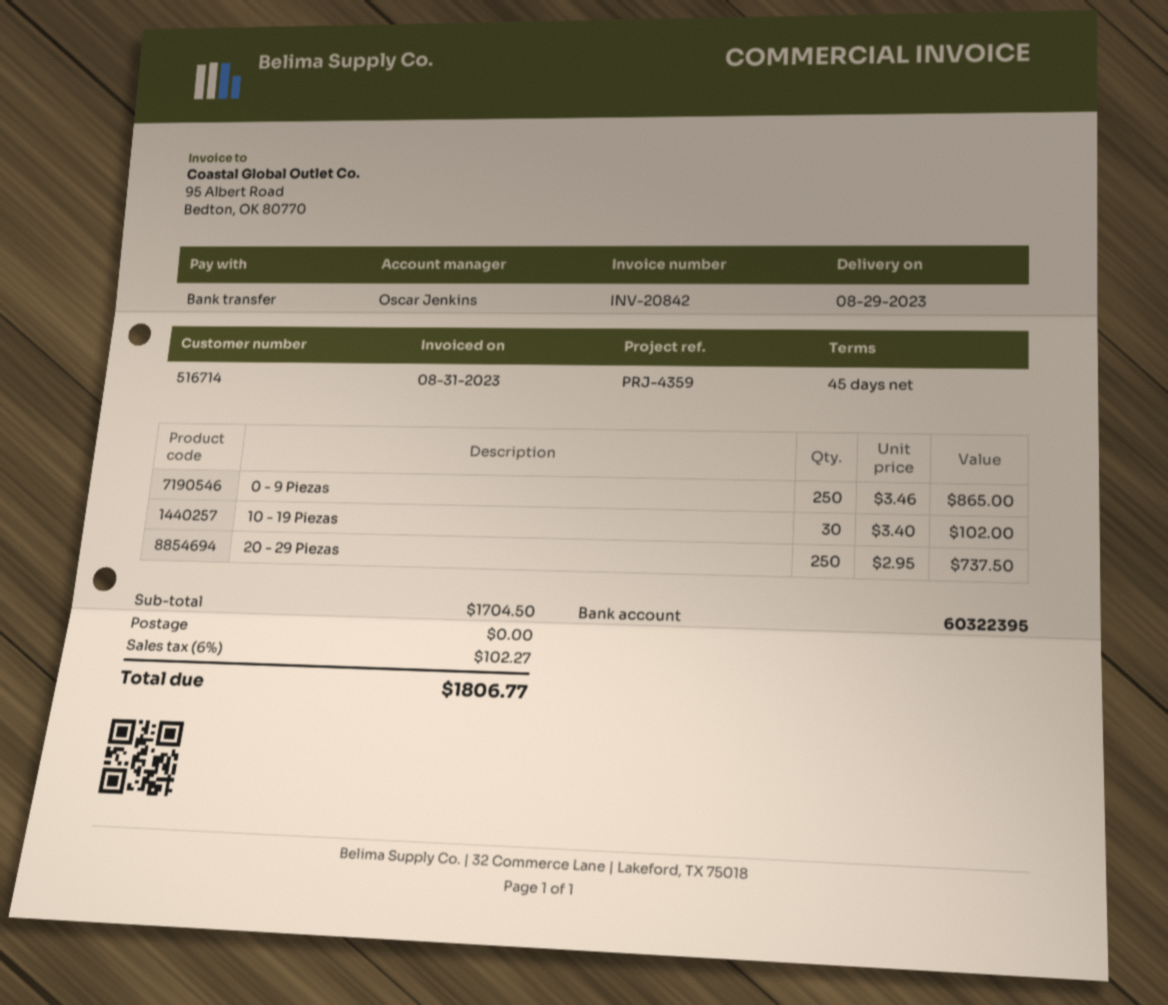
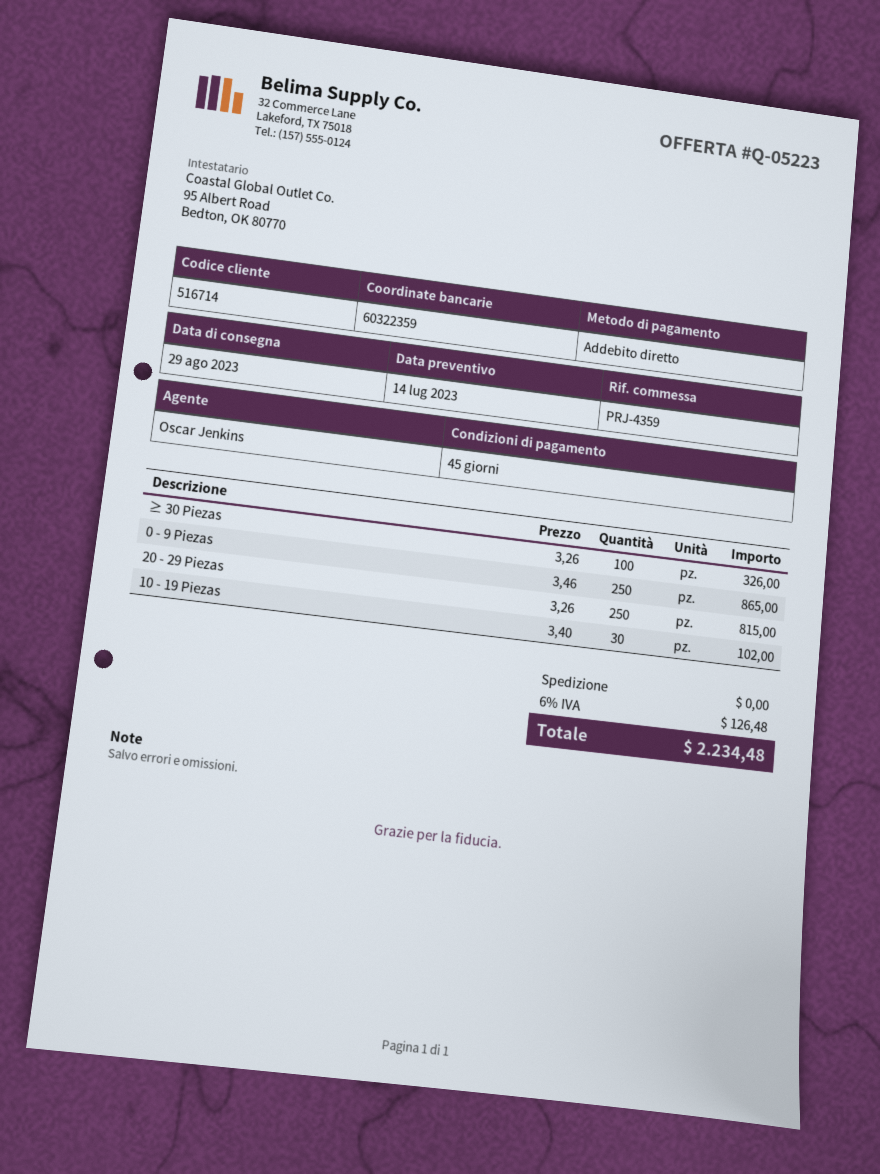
payment method: bank transfer -> direct debit
bank account: 60322395 -> 60322359
20 - 29 Piezas: 250 x 2.95 = 737.50 -> 250 x 3.26 = 815.00
≥ 30 Piezas: none -> 100 x 3.26 = 326.00
tax: 6% = 102.27 -> 6% = 126.48
total: 1806.77 -> 2234.48

